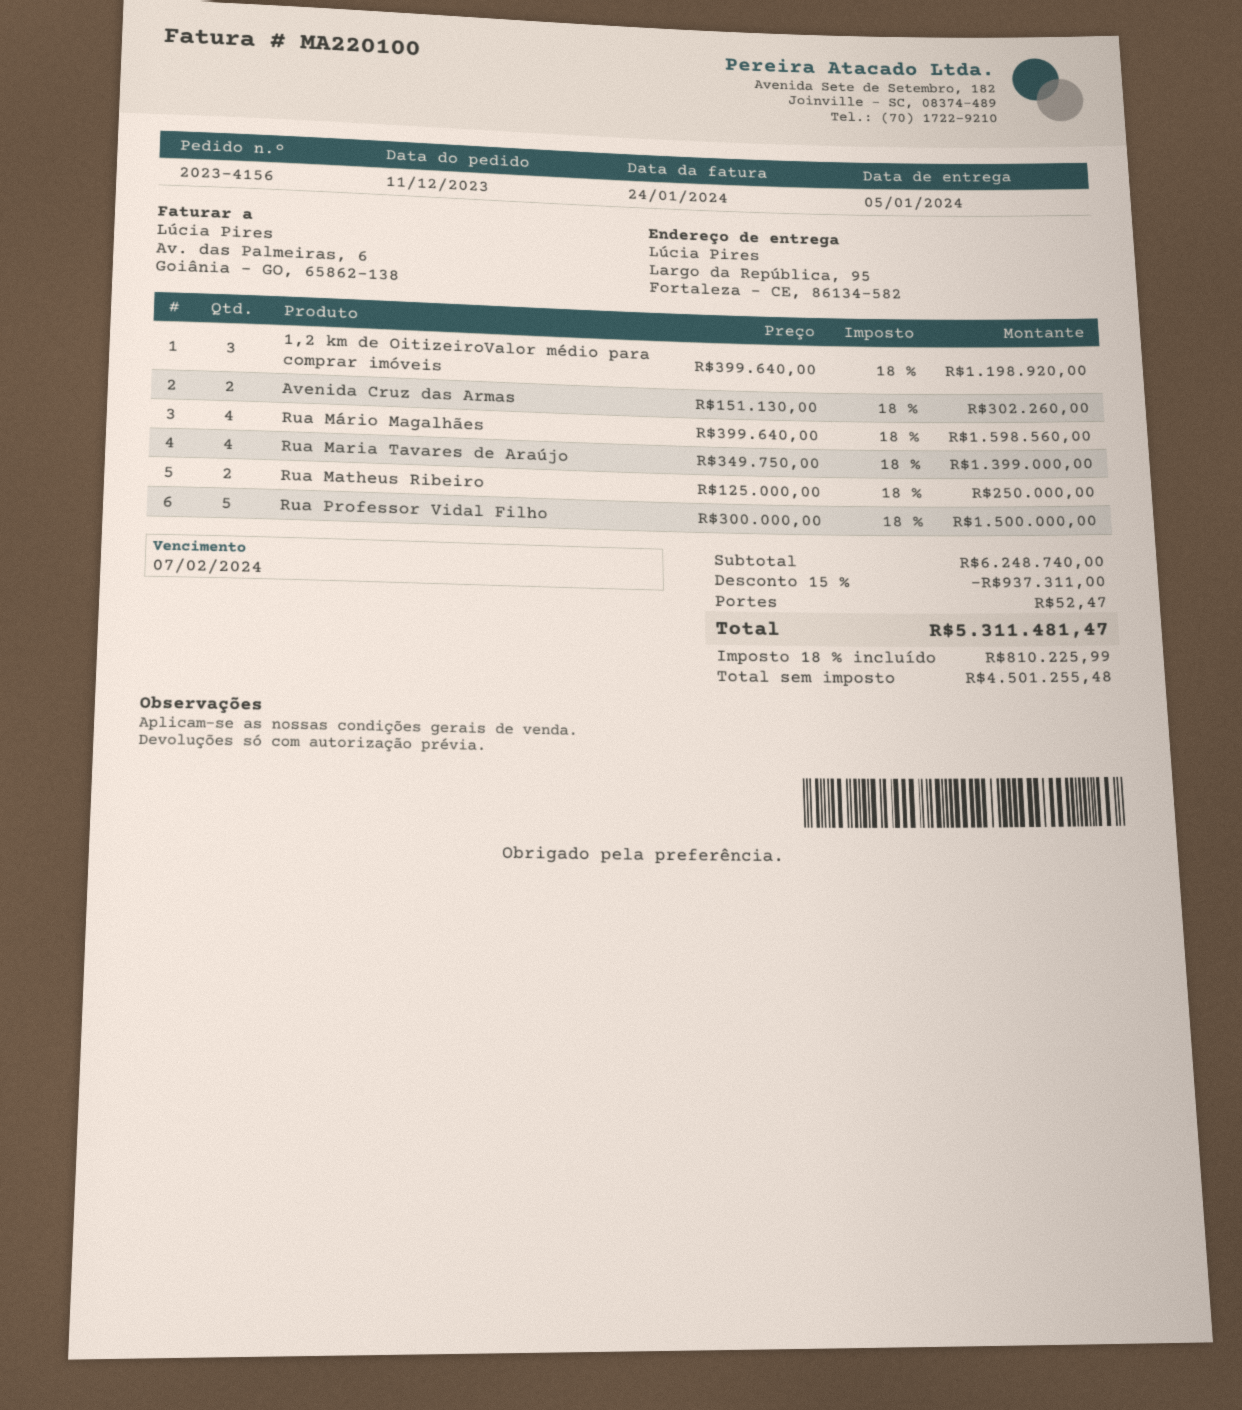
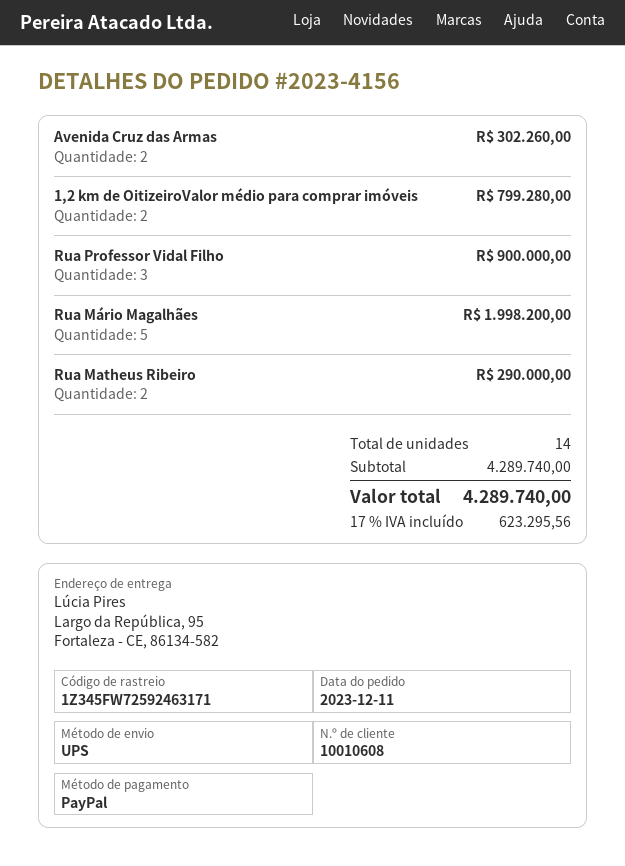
1,2 km de OitizeiroValor médio para comprar imóveis: 3 for 1198920.00 -> 2 for 799280.00
Rua Mário Magalhães: 4 for 1598560.00 -> 5 for 1998200.00
Rua Maria Tavares de Araújo: 4 for 1399000.00 -> none
Rua Matheus Ribeiro: 2 for 250000.00 -> 2 for 290000.00
Rua Professor Vidal Filho: 5 for 1500000.00 -> 3 for 900000.00
subtotal: 6248740.00 -> 4289740.00
discount: 15% = 937311.00 -> none
shipping: 52.47 -> none
tax: 18% = 810225.99 -> 17% = 623295.56
total: 5311481.47 -> 4289740.00

